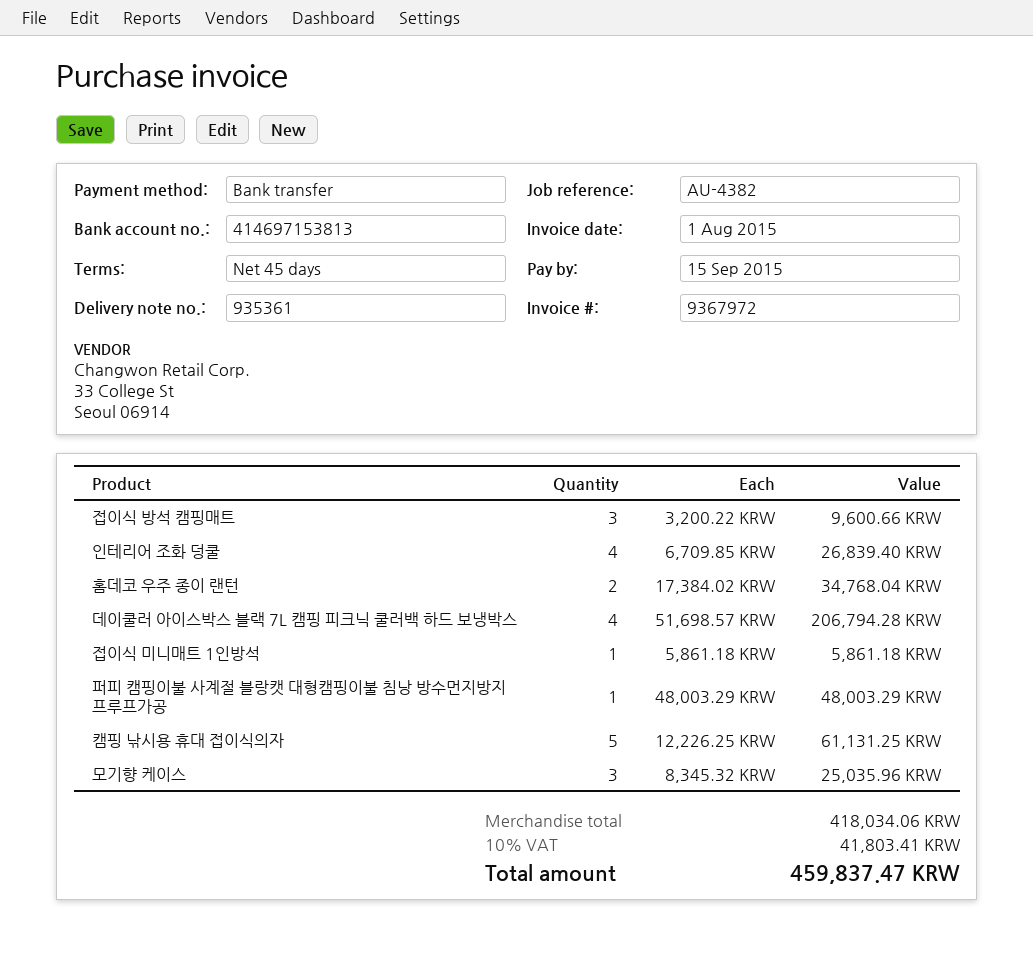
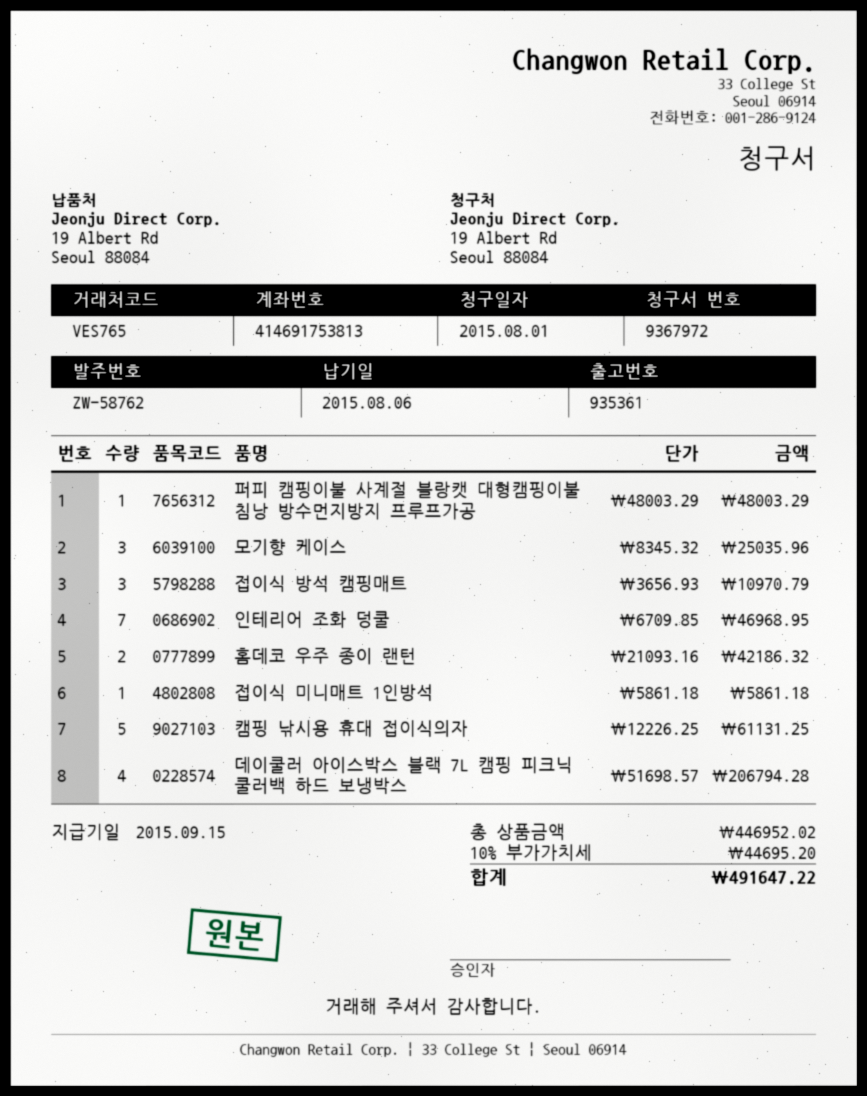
bank account: 414697153813 -> 414691753813
접이식 방석 캠핑매트: 3 x 3200.22 = 9600.66 -> 3 x 3656.93 = 10970.79
인테리어 조화 덩쿨: 4 x 6709.85 = 26839.40 -> 7 x 6709.85 = 46968.95
홈데코 우주 종이 랜턴: 2 x 17384.02 = 34768.04 -> 2 x 21093.16 = 42186.32
subtotal: 418034.06 -> 446952.02
tax: 10% = 41803.41 -> 10% = 44695.20
total: 459837.47 -> 491647.22

